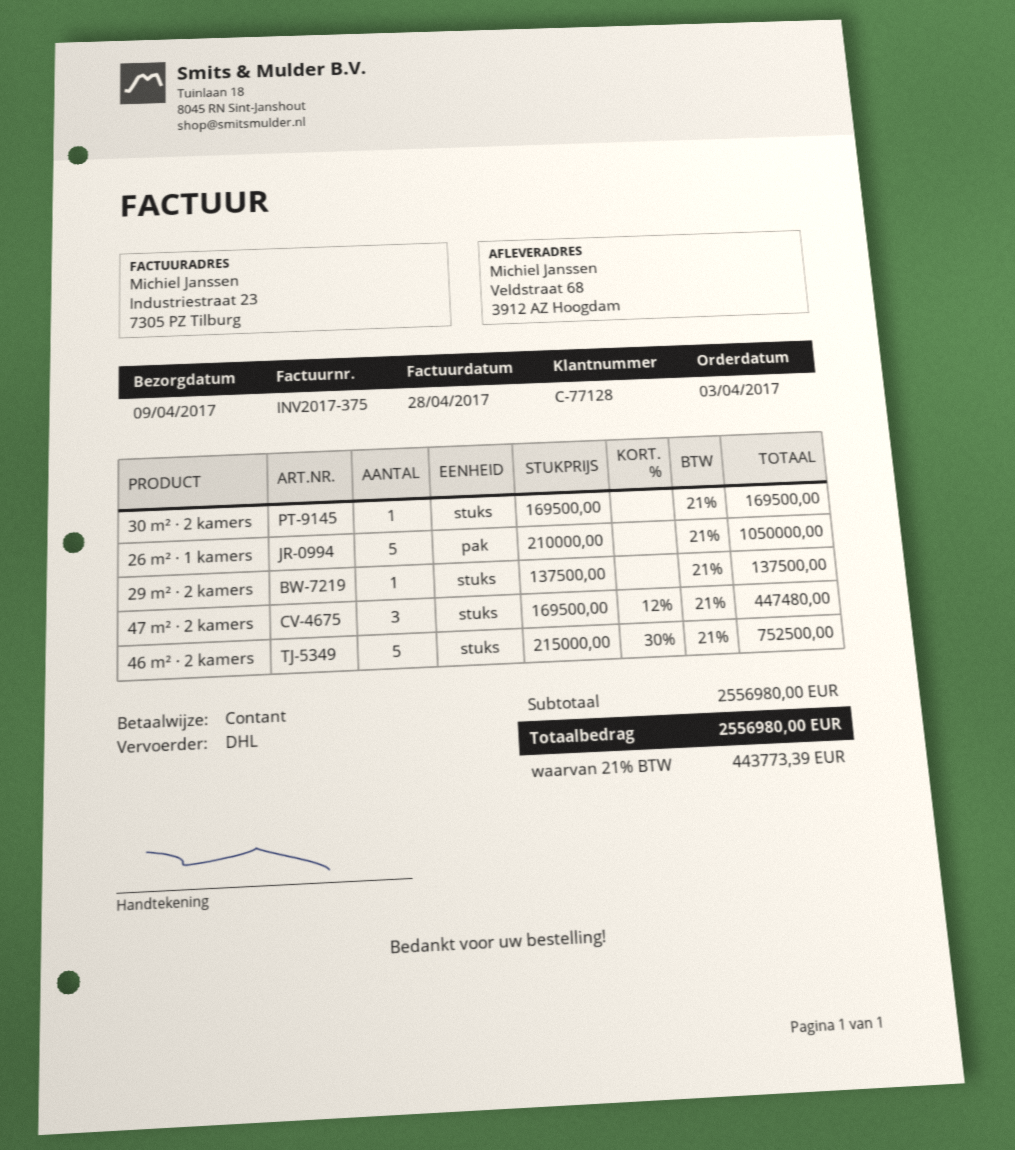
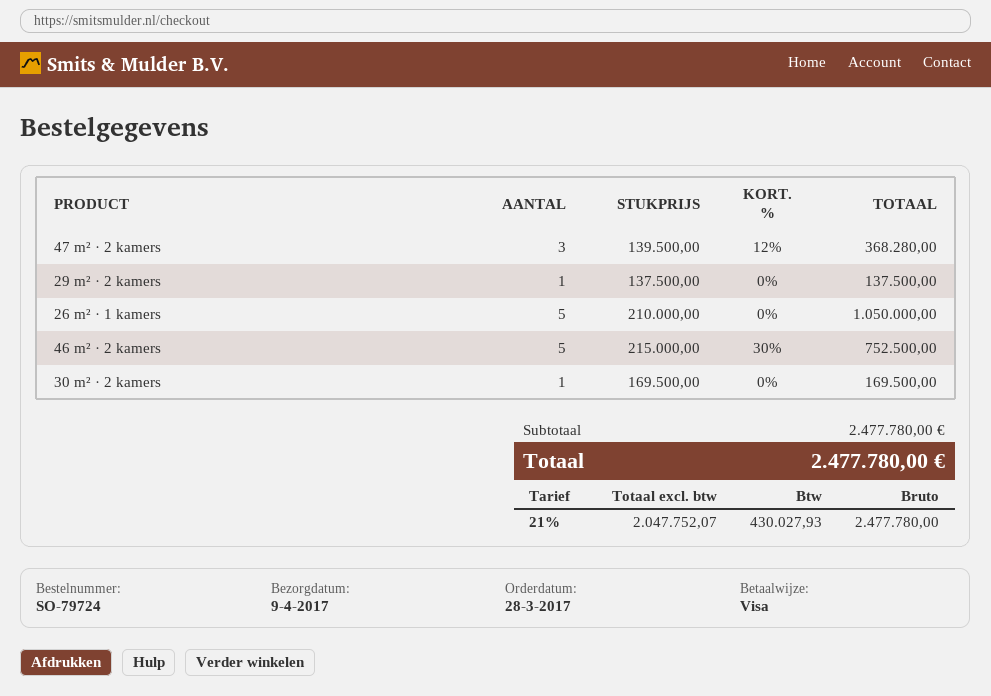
order date: 2017-04-03 -> 2017-03-28
payment method: cash -> Visa
47 m² · 2 kamers: 3 x 169500.00 - 12% = 447480.00 -> 3 x 139500.00 - 12% = 368280.00
subtotal: 2556980.00 -> 2477780.00
tax: 21% = 443773.39 -> 21% = 430027.93
total: 2556980.00 -> 2477780.00

